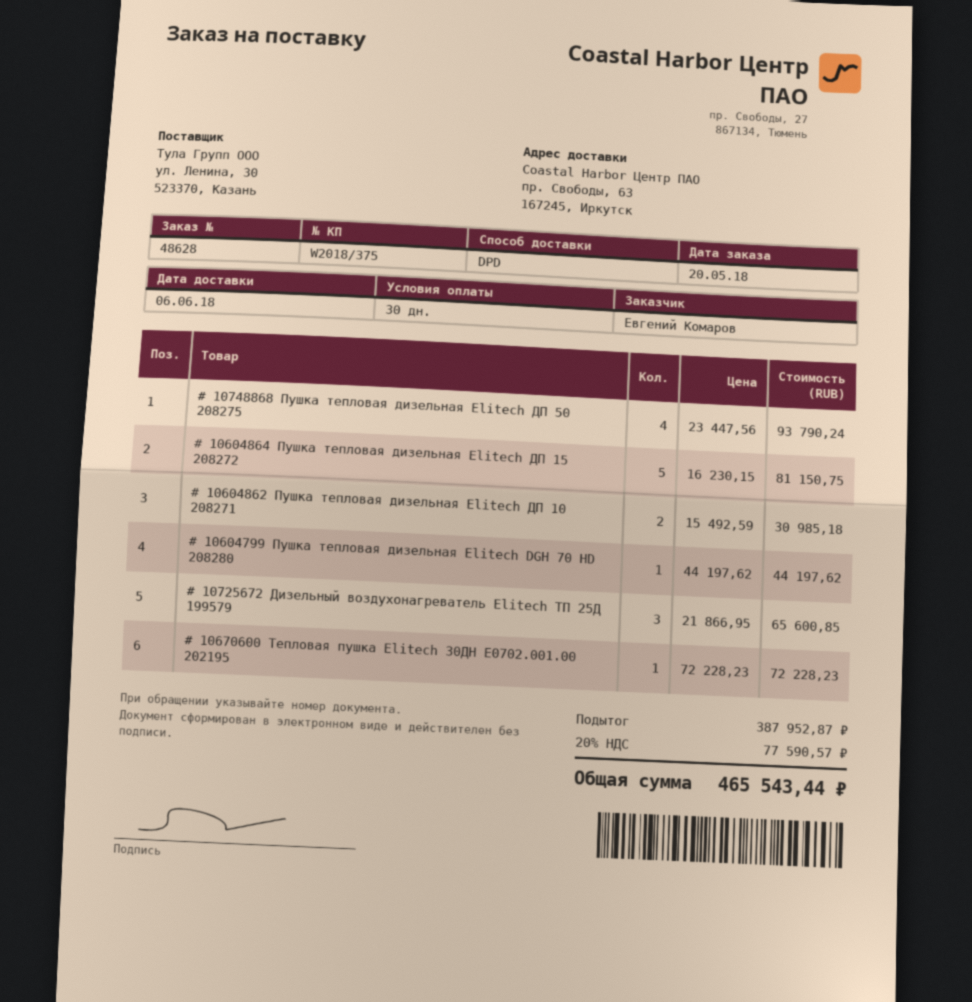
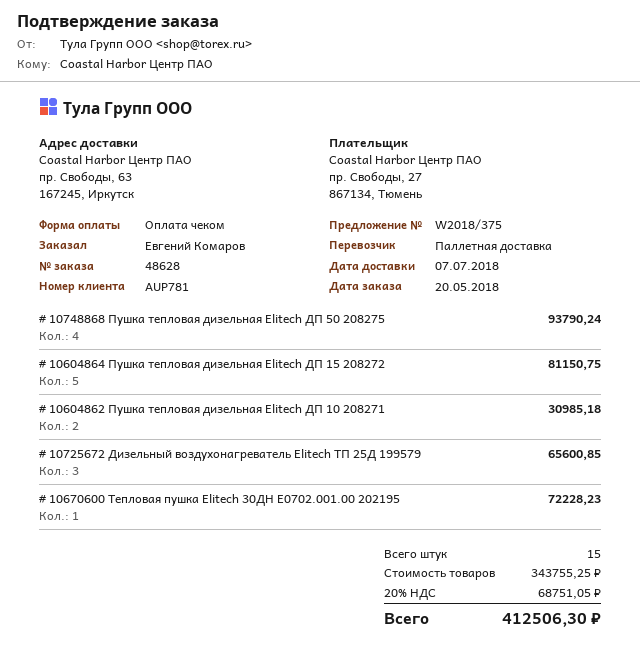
delivery date: 2018-06-06 -> 2018-07-07
shipping method: DPD -> pallet freight
# 10604799 Пушка тепловая дизельная Elitech DGH 70 HD 208280: 1 for 44197.62 -> none
subtotal: 387952.87 -> 343755.25
tax: 20% = 77590.57 -> 20% = 68751.05
total: 465543.44 -> 412506.30

